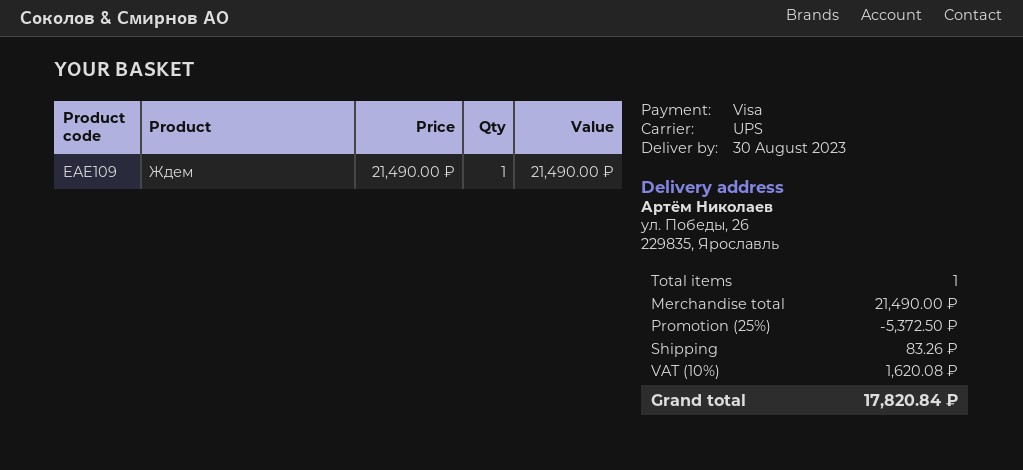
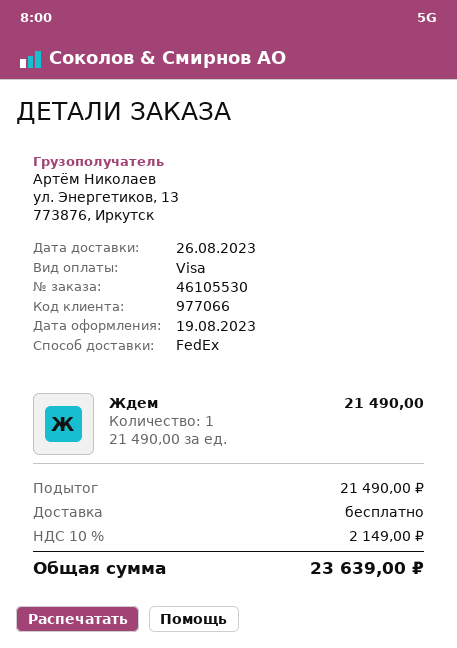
delivery date: 2023-08-30 -> 2023-08-26
shipping method: UPS -> FedEx
ship to: ул. Победы, 26, 229835, Ярославль -> ул. Энергетиков, 13, 773876, Иркутск
discount: 25% = 5372.50 -> none
shipping: 83.26 -> 0.00
tax: 10% = 1620.08 -> 10% = 2149.00
total: 17820.84 -> 23639.00

